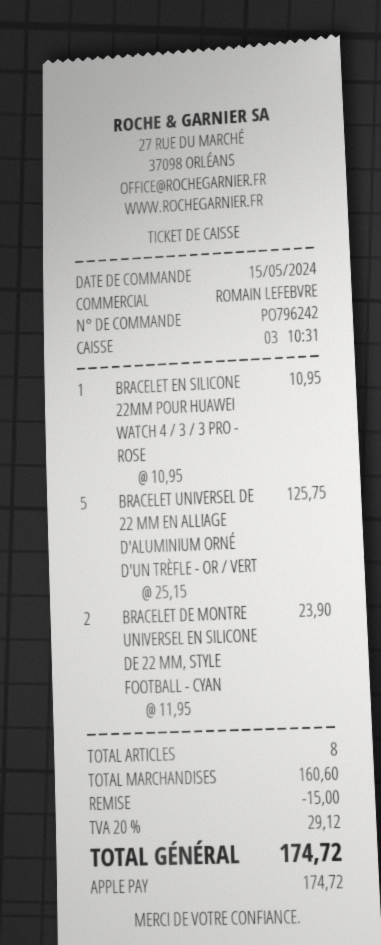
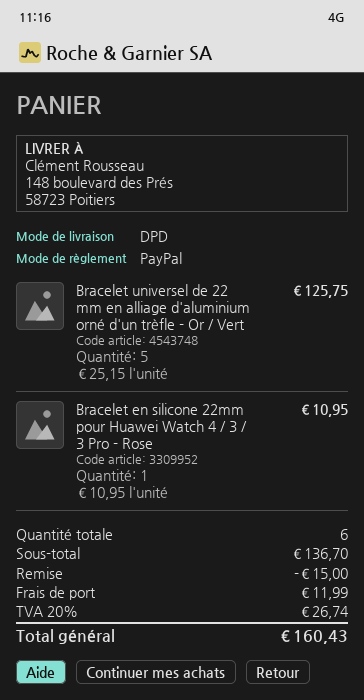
payment method: Apple Pay -> PayPal
BRACELET DE MONTRE UNIVERSEL EN SILICONE DE 22 MM, STYLE FOOTBALL - CYAN: 2 x 11.95 = 23.90 -> none
total quantity: 8 -> 6
subtotal: 160.60 -> 136.70
shipping: none -> 11.99
tax: 20% = 29.12 -> 20% = 26.74
total: 174.72 -> 160.43

